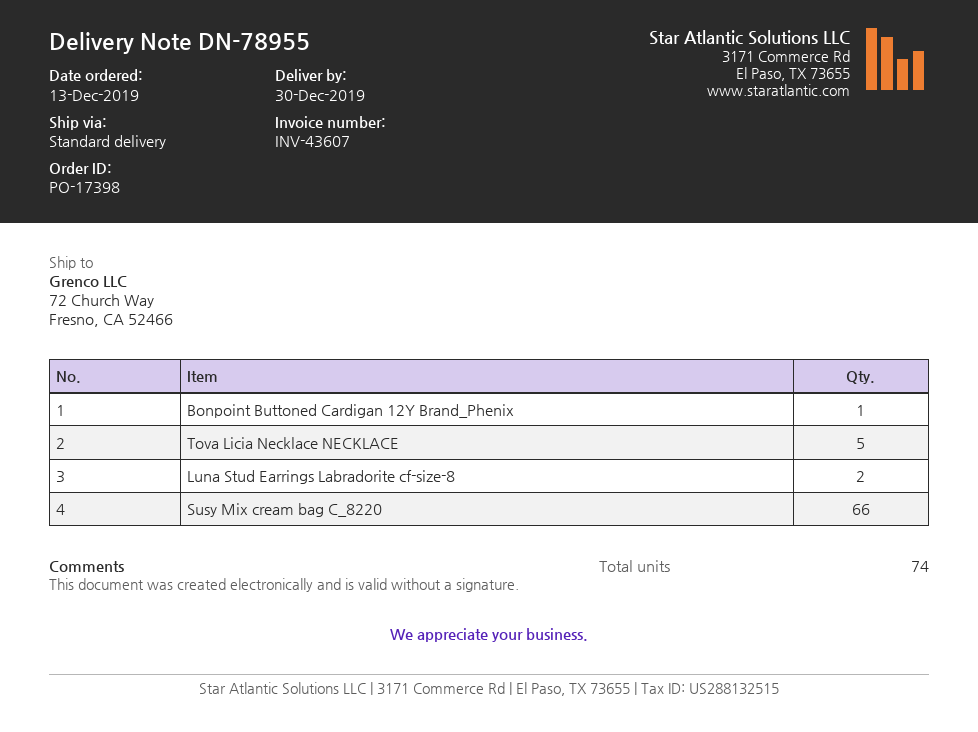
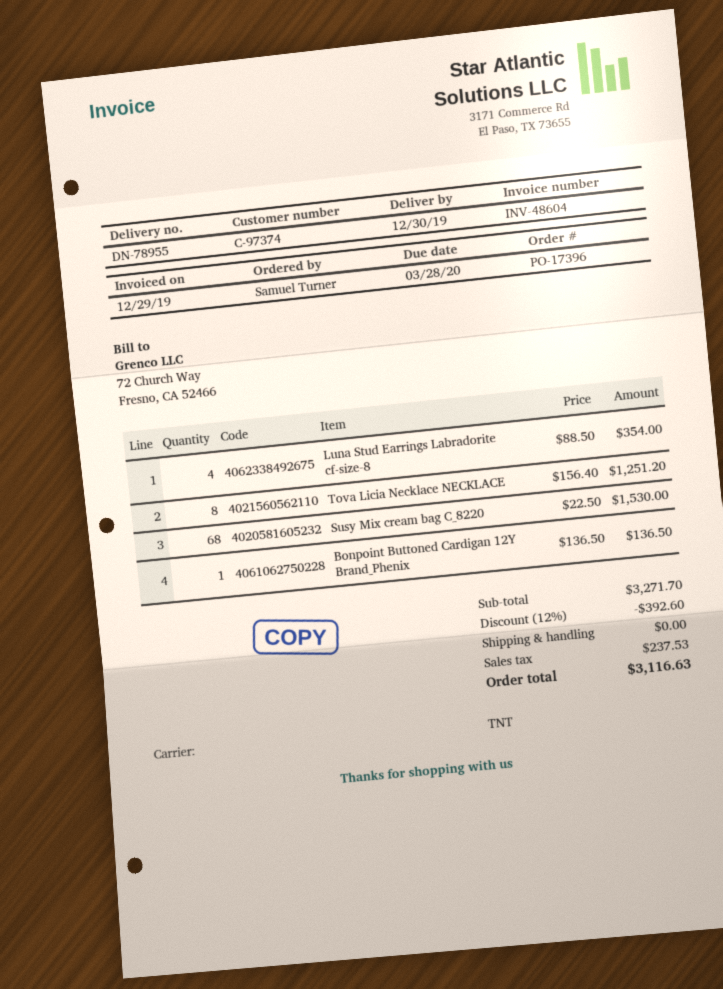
order number: PO-17398 -> PO-17396
invoice number: INV-43607 -> INV-48604
shipping method: standard -> TNT
Tova Licia Necklace NECKLACE: 5 -> 8
Luna Stud Earrings Labradorite cf-size-8: 2 -> 4
Susy Mix cream bag C_8220: 66 -> 68

